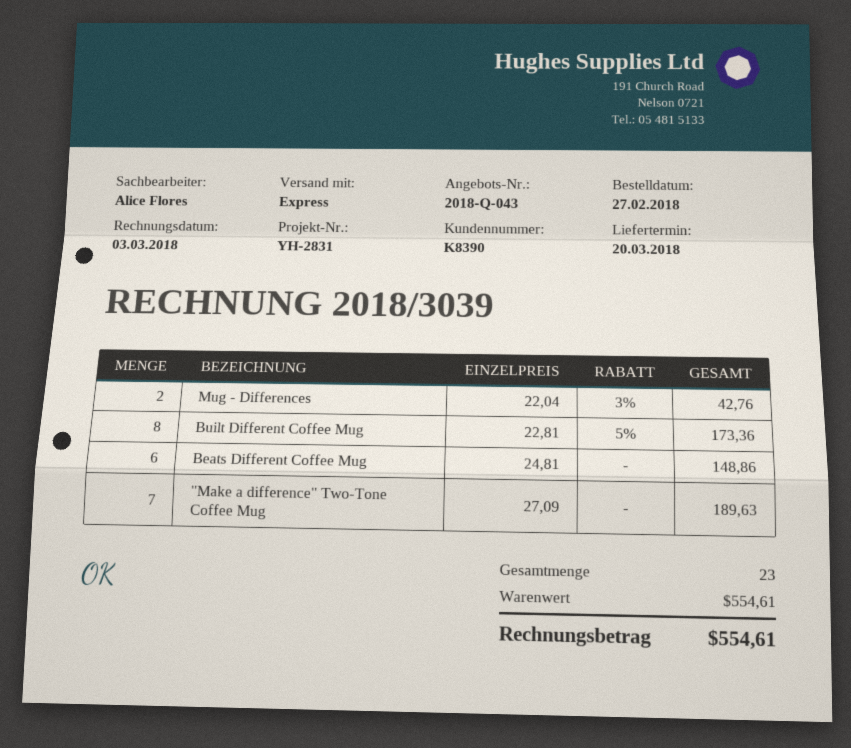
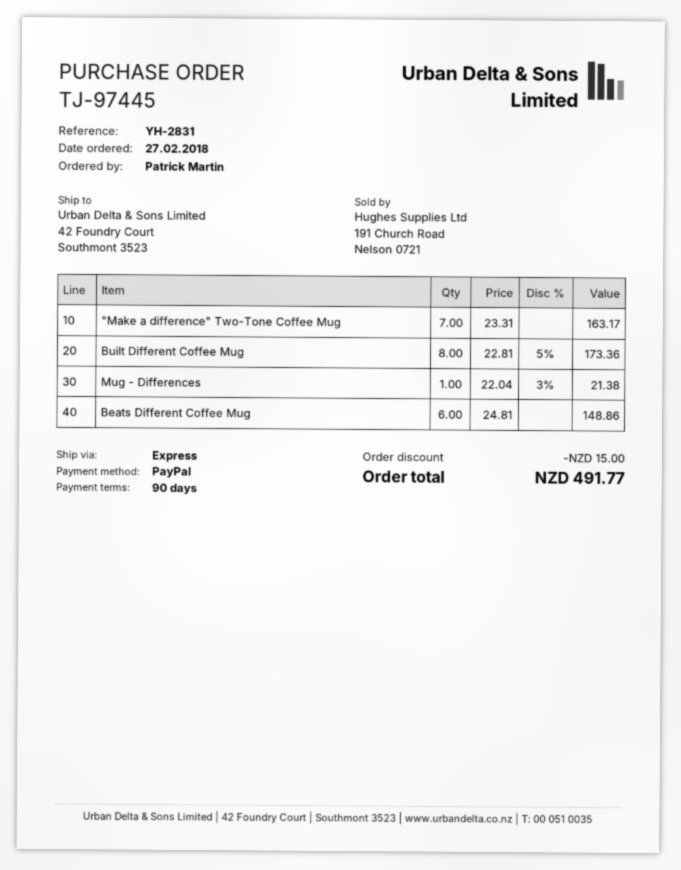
Mug - Differences: 2 x 22.04 - 3% = 42.76 -> 1 x 22.04 - 3% = 21.38
"Make a difference" Two-Tone Coffee Mug: 7 x 27.09 = 189.63 -> 7 x 23.31 = 163.17
discount: none -> 15.00
total: 554.61 -> 491.77

